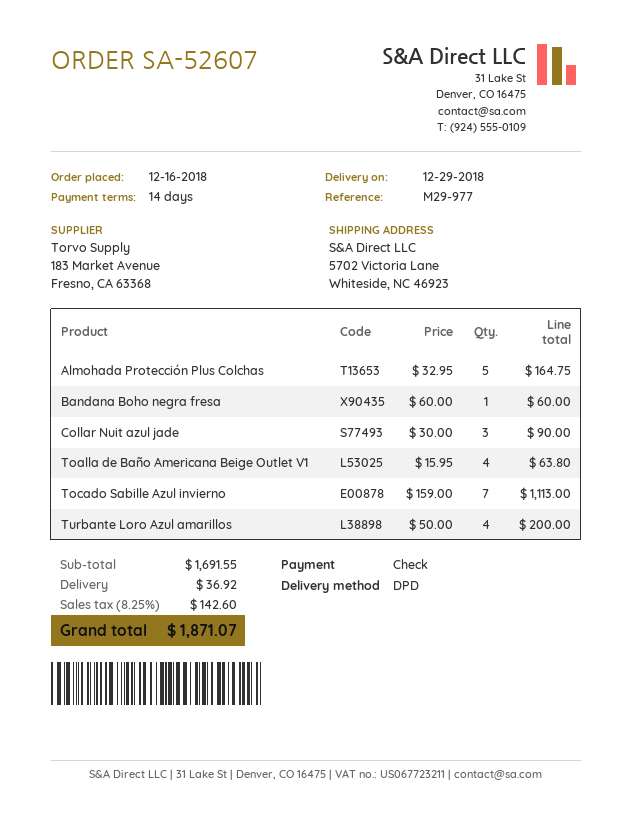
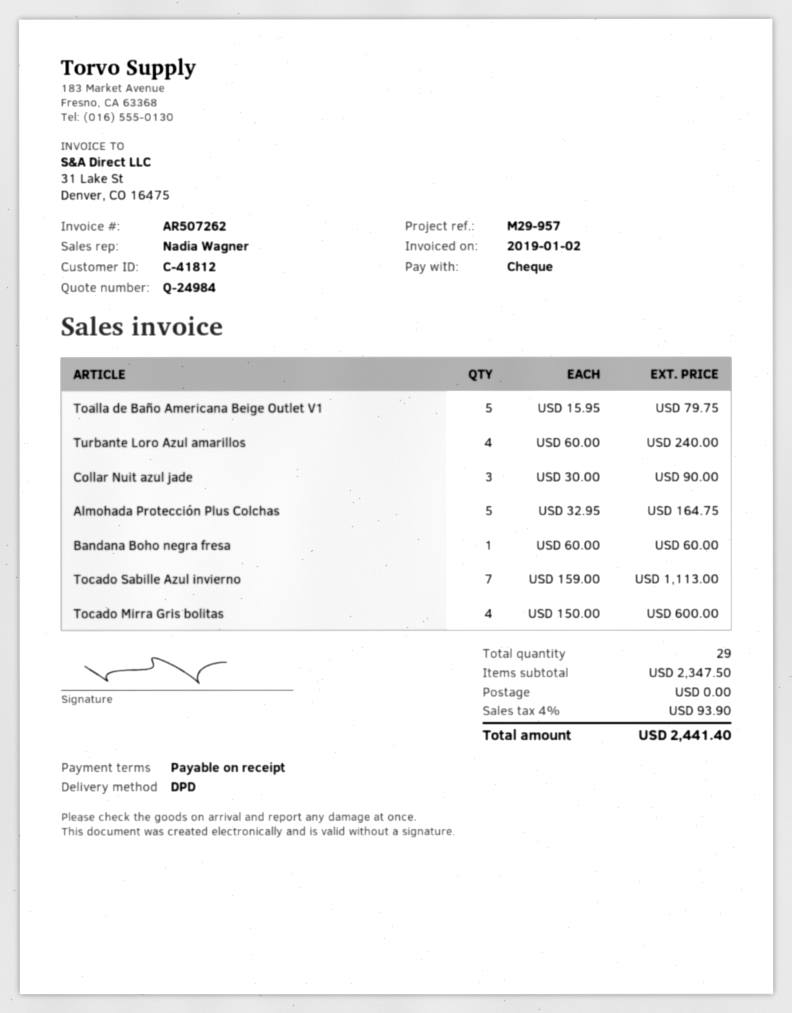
payment terms: 14 days -> on receipt
reference: M29-977 -> M29-957
Toalla de Baño Americana Beige Outlet V1: 4 x 15.95 = 63.80 -> 5 x 15.95 = 79.75
Turbante Loro Azul amarillos: 4 x 50.00 = 200.00 -> 4 x 60.00 = 240.00
Tocado Mirra Gris bolitas: none -> 4 x 150.00 = 600.00
subtotal: 1691.55 -> 2347.50
shipping: 36.92 -> 0.00
tax: 8.25% = 142.60 -> 4% = 93.90
total: 1871.07 -> 2441.40

